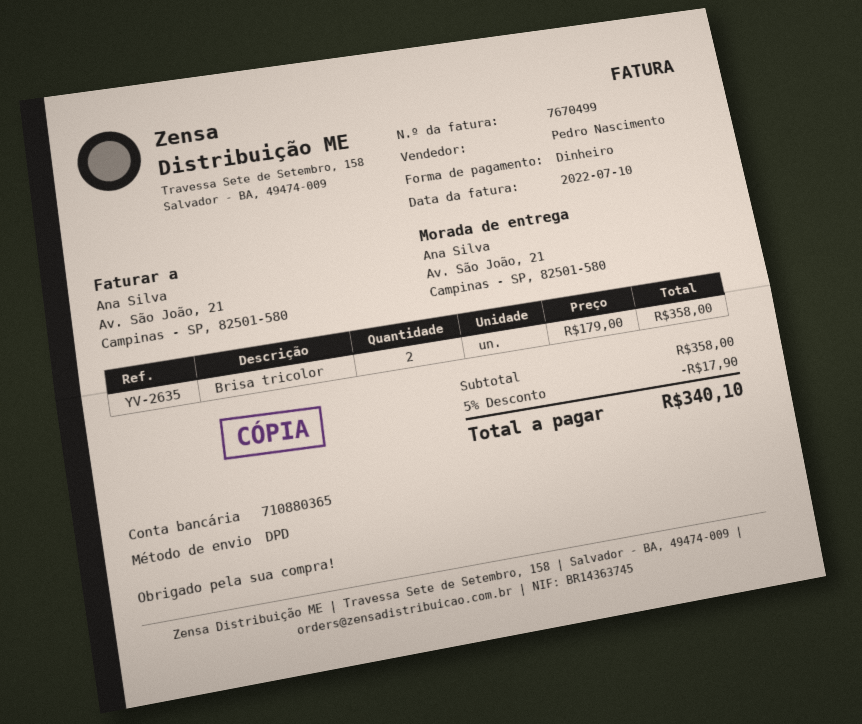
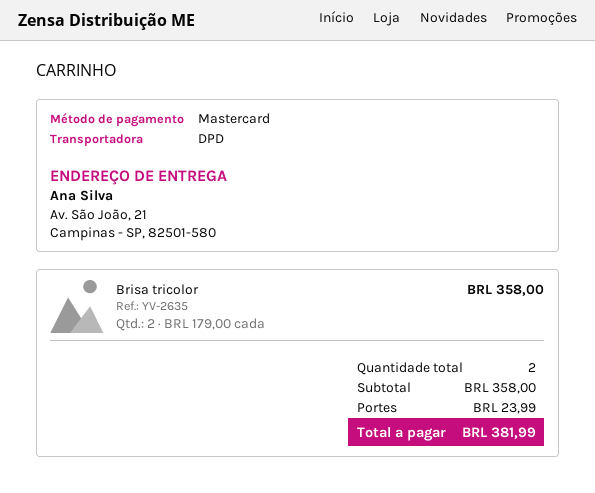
payment method: cash -> Mastercard
discount: 5% = 17.90 -> none
shipping: none -> 23.99
total: 340.10 -> 381.99

